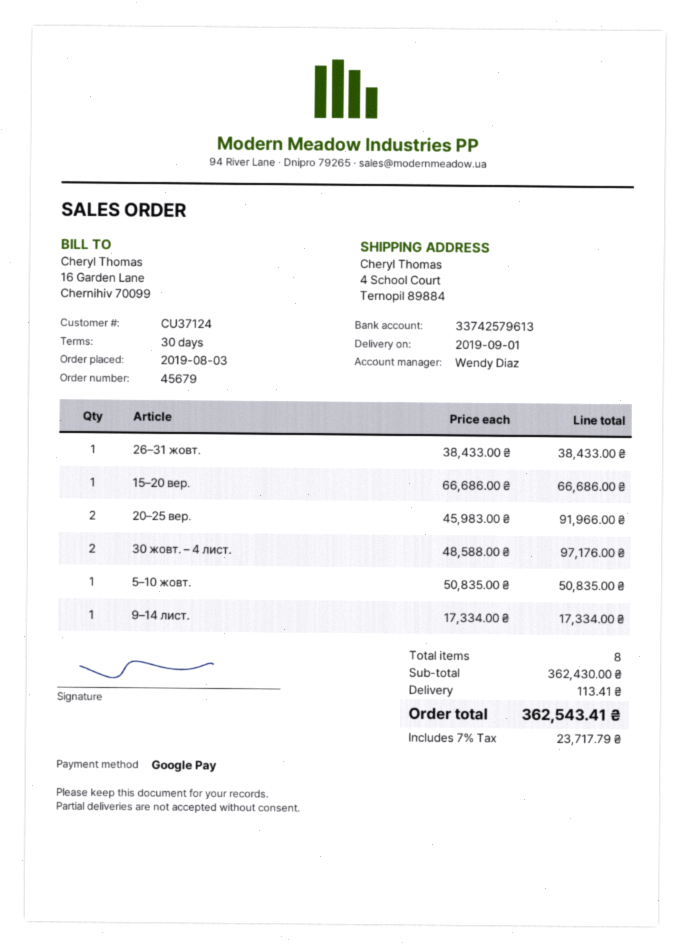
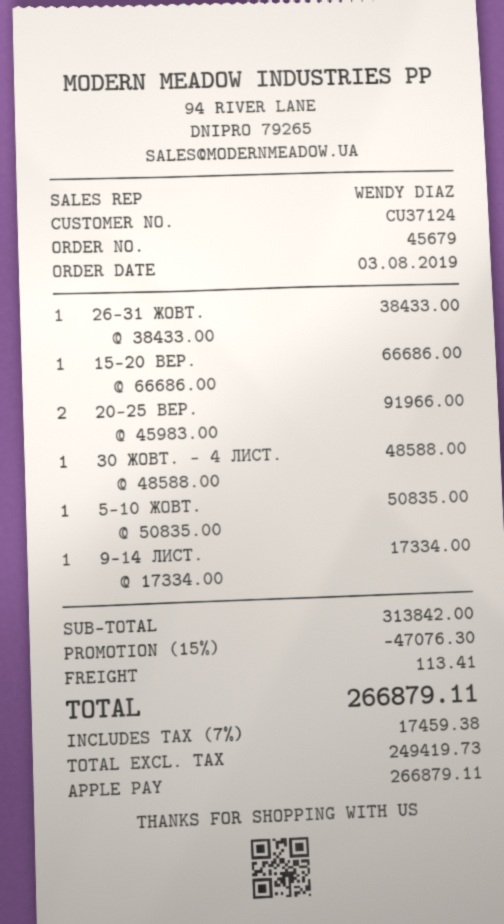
payment method: Google Pay -> Apple Pay
30 жовт. – 4 лист.: 2 x 48588.00 = 97176.00 -> 1 x 48588.00 = 48588.00
subtotal: 362430.00 -> 313842.00
discount: none -> 15% = 47076.30
tax: 7% = 23717.79 -> 7% = 17459.38
total: 362543.41 -> 266879.11

